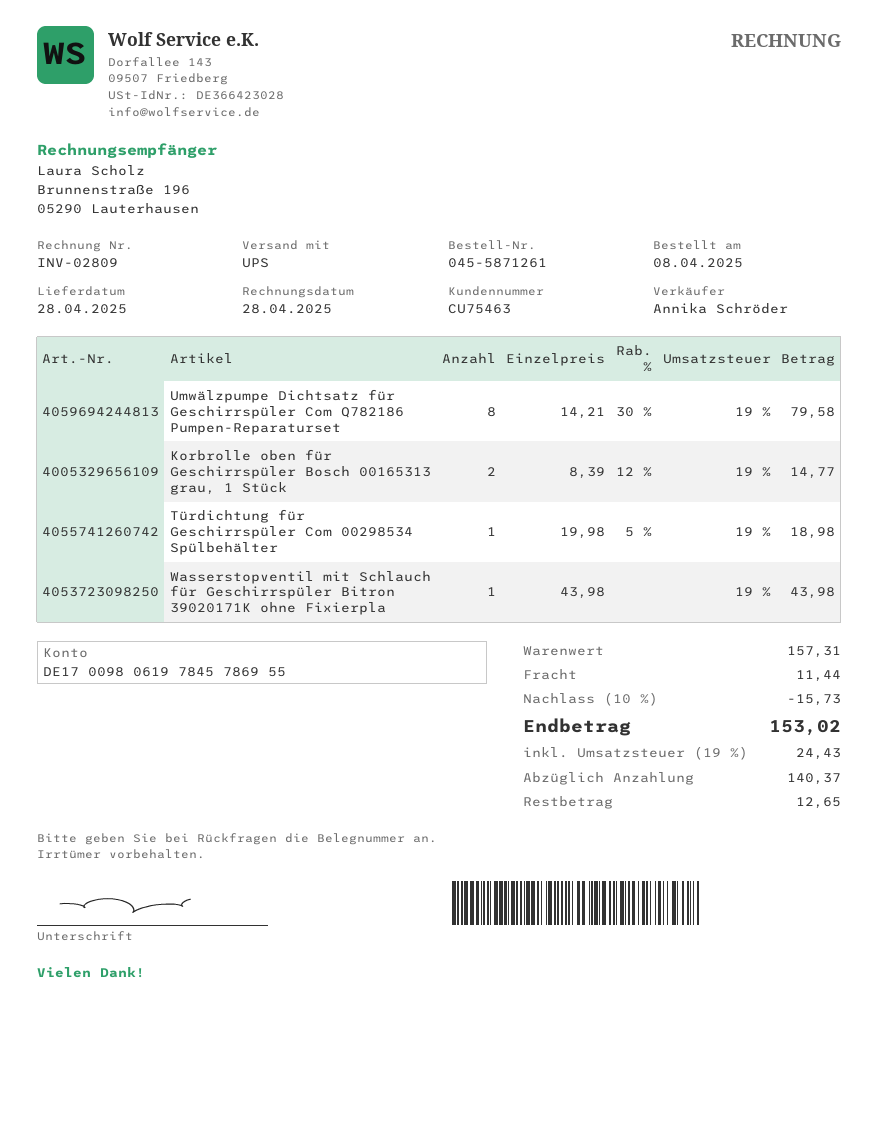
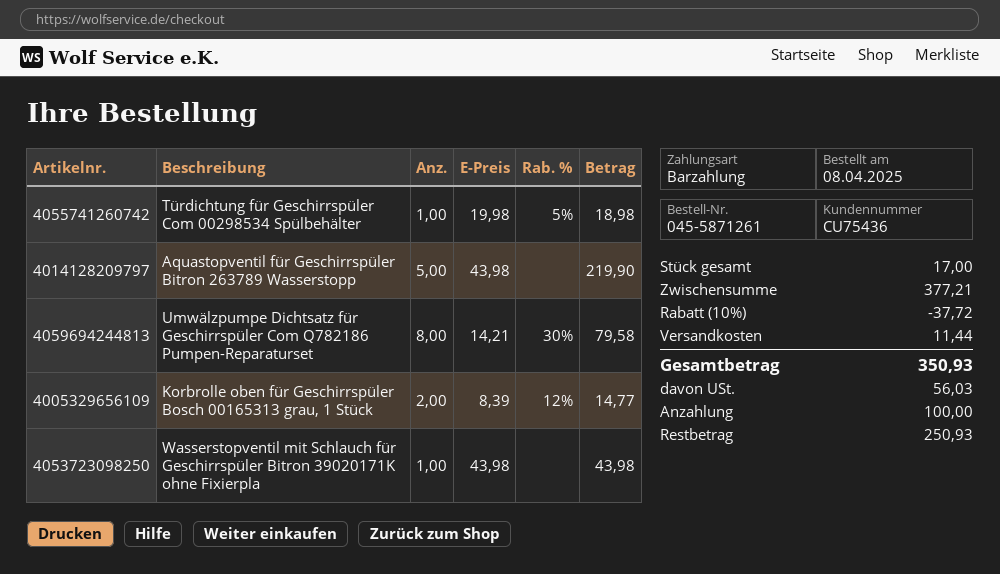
customer number: CU75463 -> CU75436
Aquastopventil für Geschirrspüler Bitron 263789 Wasserstopp: none -> 5 x 43.98 = 219.90
subtotal: 157.31 -> 377.21
discount: 10% = 15.73 -> 10% = 37.72
tax: 24.43 -> 56.03
total: 153.02 -> 350.93
deposit: 140.37 -> 100.00
balance: 12.65 -> 250.93

